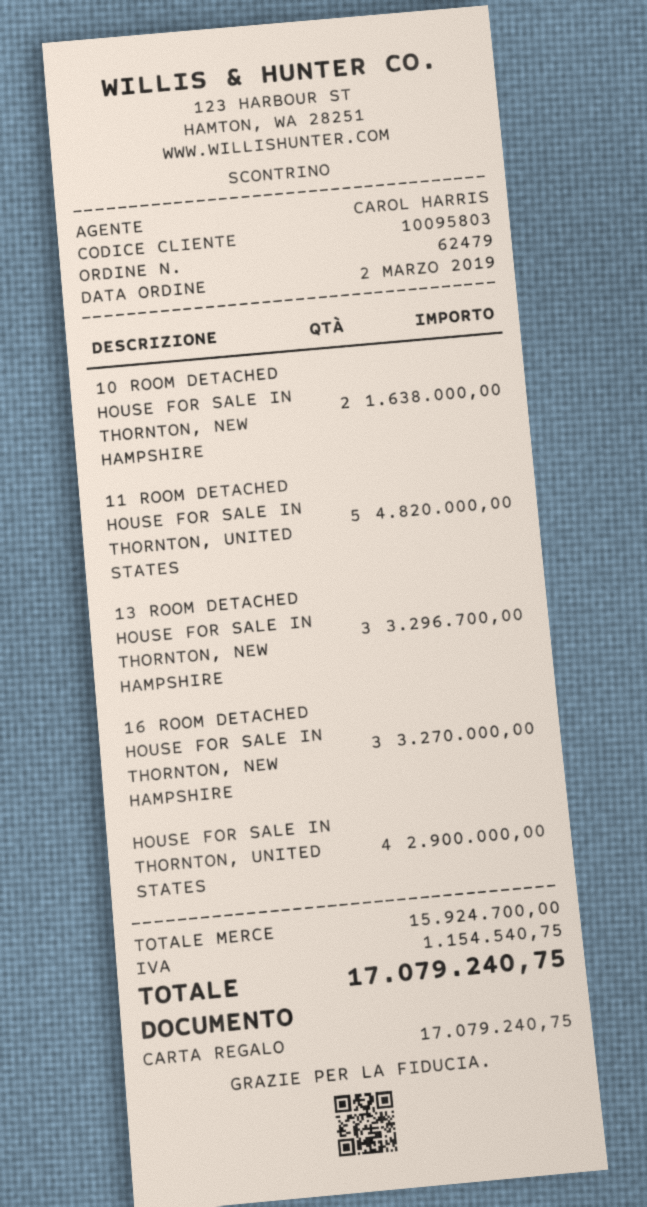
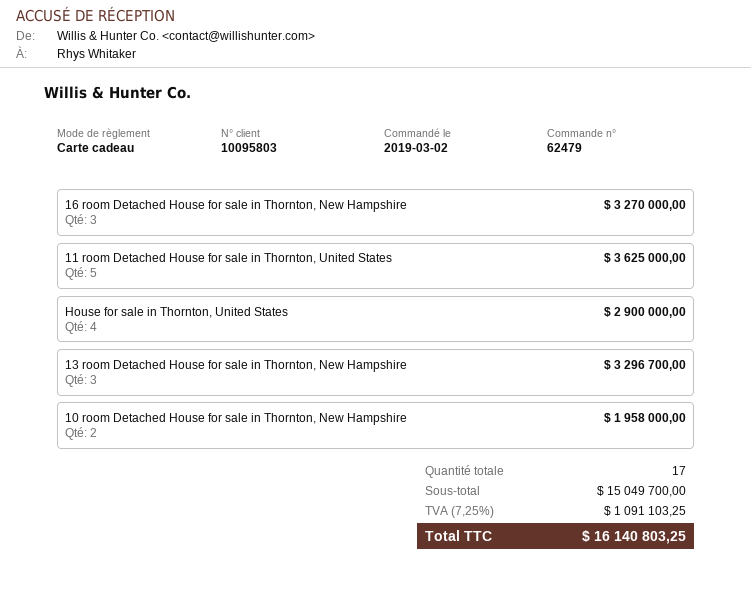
10 ROOM DETACHED HOUSE FOR SALE IN THORNTON, NEW HAMPSHIRE: 2 for 1638000.00 -> 2 for 1958000.00
11 ROOM DETACHED HOUSE FOR SALE IN THORNTON, UNITED STATES: 5 for 4820000.00 -> 5 for 3625000.00
subtotal: 15924700.00 -> 15049700.00
tax: 1154540.75 -> 1091103.25
total: 17079240.75 -> 16140803.25

